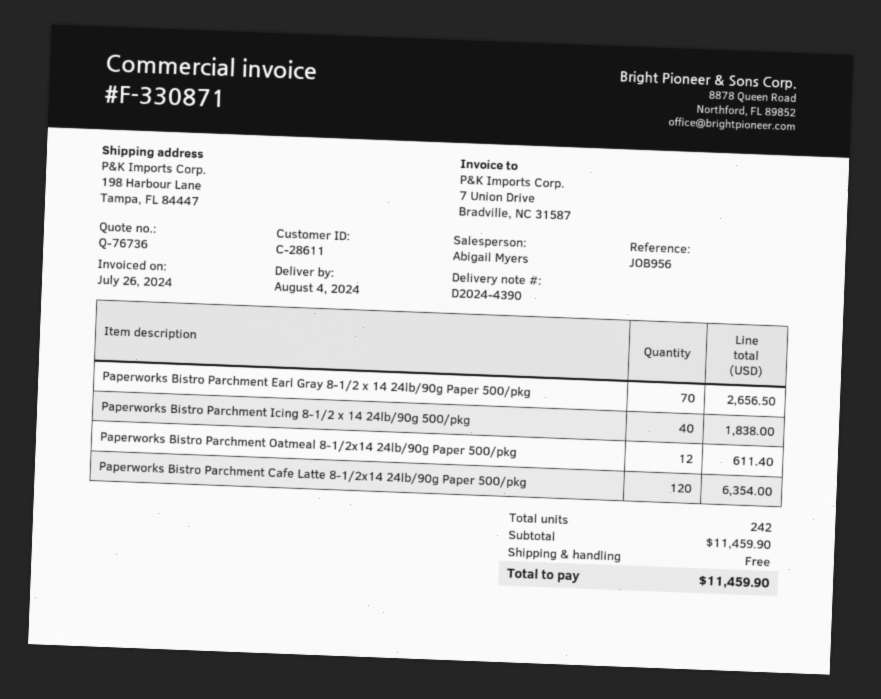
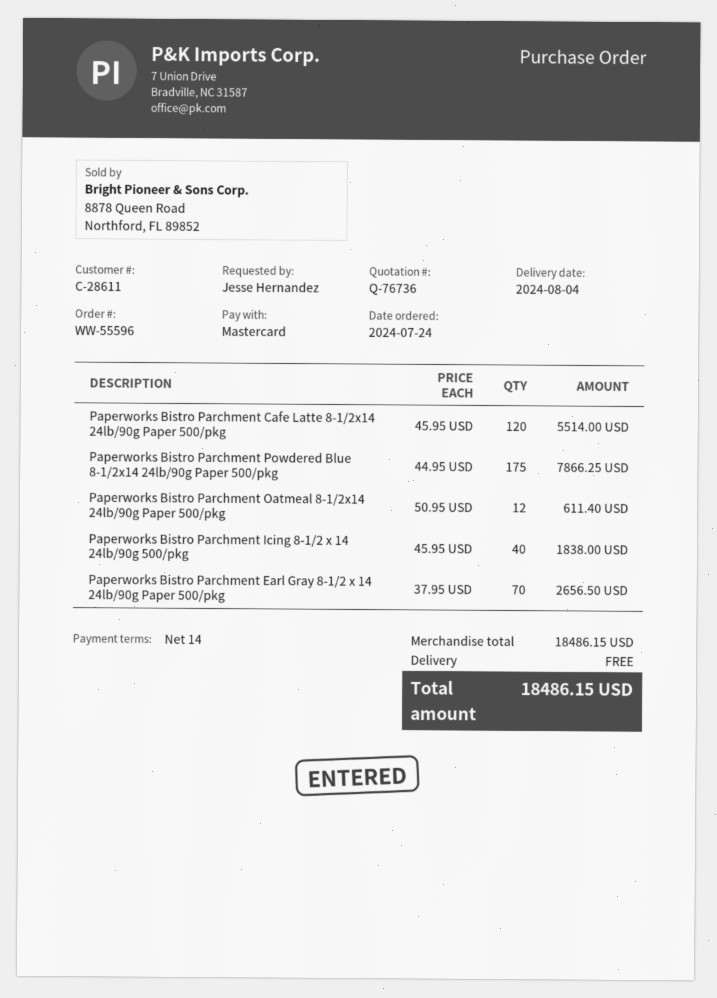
Paperworks Bistro Parchment Cafe Latte 8-1/2x14 24lb/90g Paper 500/pkg: 120 for 6354.00 -> 120 for 5514.00
Paperworks Bistro Parchment Powdered Blue 8-1/2x14 24lb/90g Paper 500/pkg: none -> 175 for 7866.25
subtotal: 11459.90 -> 18486.15
total: 11459.90 -> 18486.15

